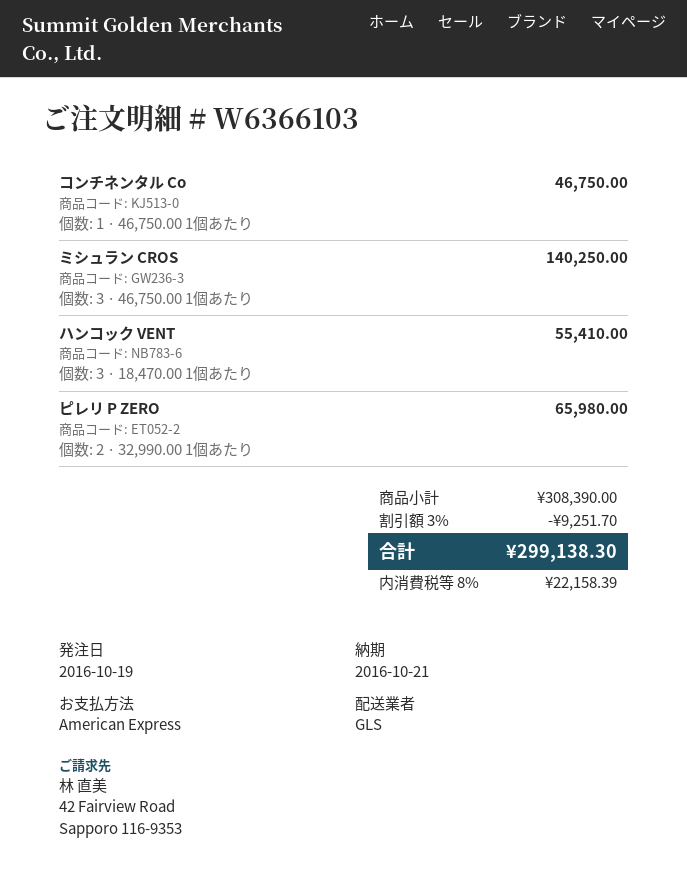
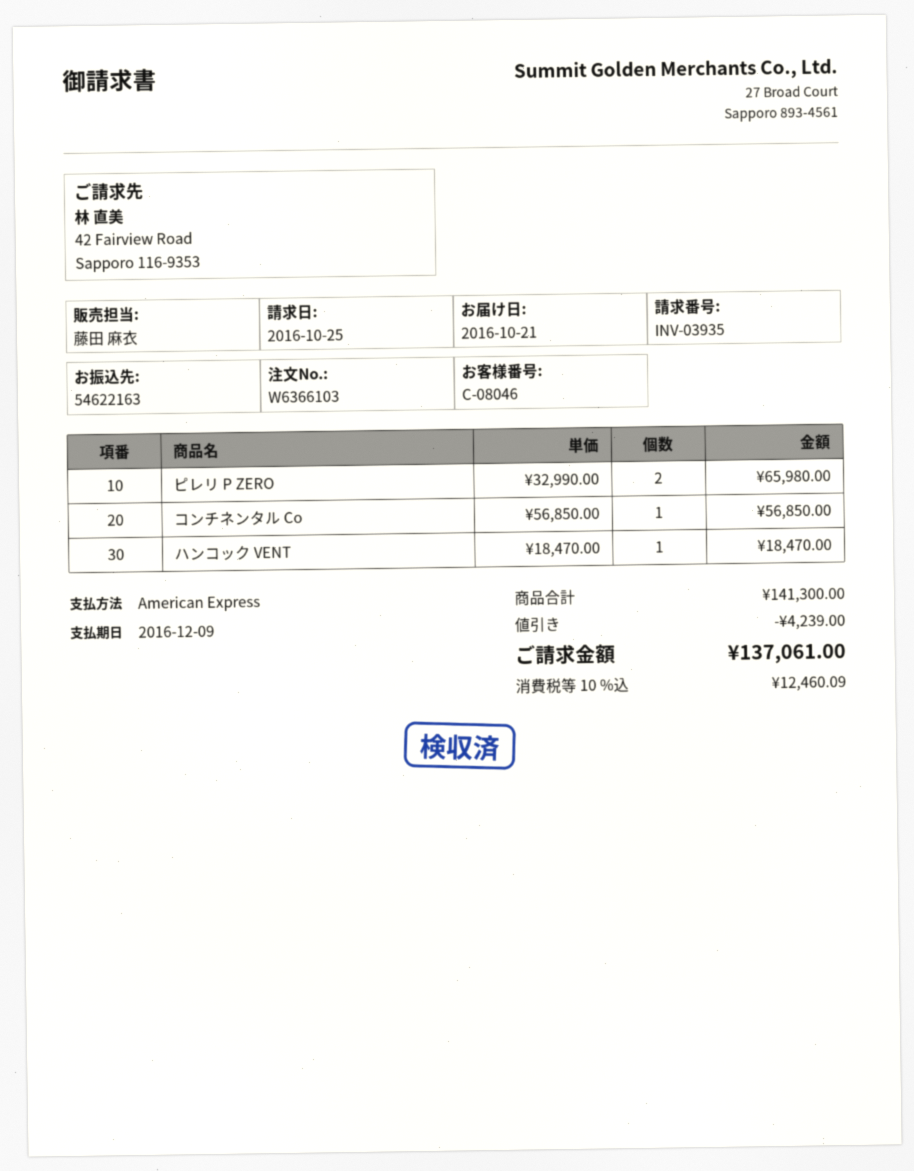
コンチネンタル Co: 1 x 46750.00 = 46750.00 -> 1 x 56850.00 = 56850.00
ミシュラン CROS: 3 x 46750.00 = 140250.00 -> none
ハンコック VENT: 3 x 18470.00 = 55410.00 -> 1 x 18470.00 = 18470.00
subtotal: 308390.00 -> 141300.00
discount: 9251.70 -> 4239.00
tax: 8% = 22158.39 -> 10% = 12460.09
total: 299138.30 -> 137061.00

